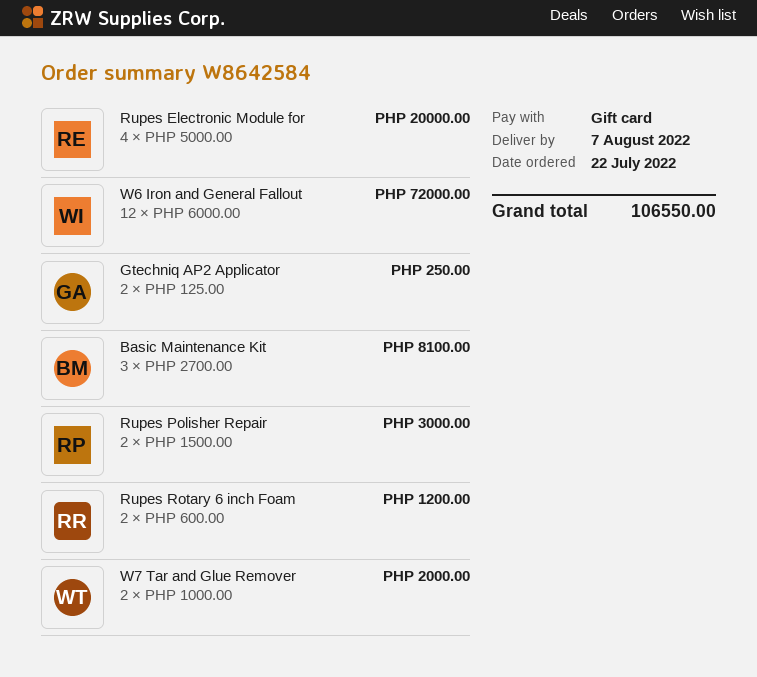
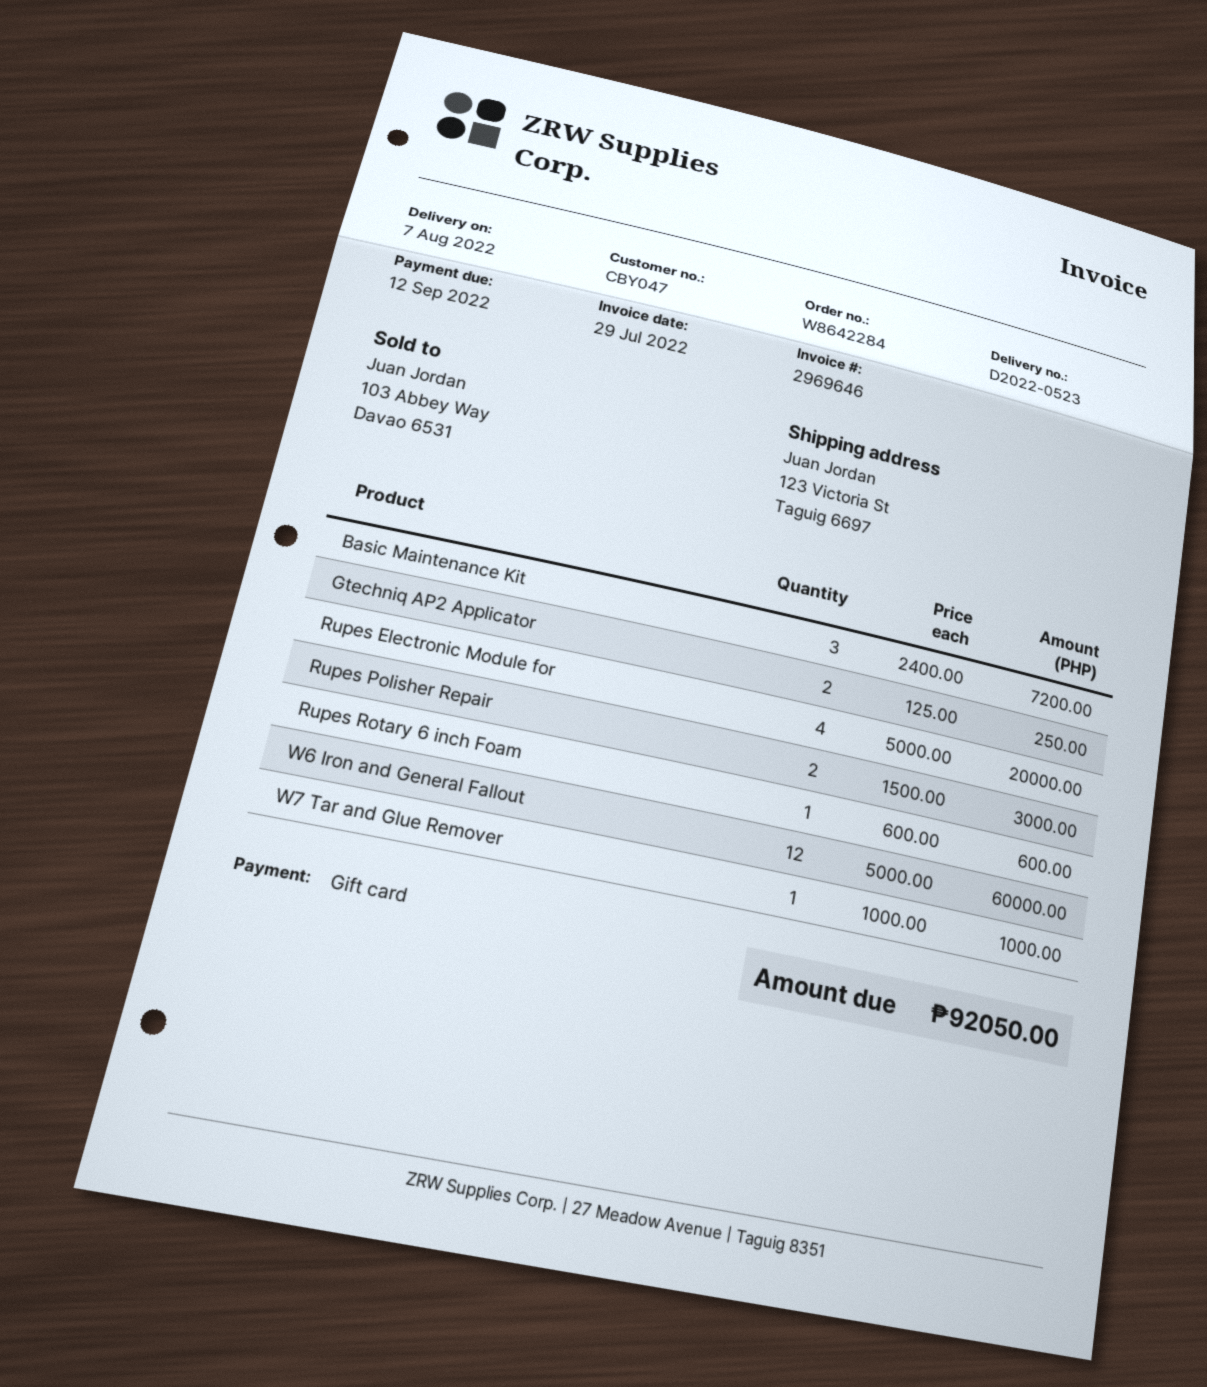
order number: W8642584 -> W8642284
W6 Iron and General Fallout: 12 x 6000.00 = 72000.00 -> 12 x 5000.00 = 60000.00
Basic Maintenance Kit: 3 x 2700.00 = 8100.00 -> 3 x 2400.00 = 7200.00
Rupes Rotary 6 inch Foam: 2 x 600.00 = 1200.00 -> 1 x 600.00 = 600.00
W7 Tar and Glue Remover: 2 x 1000.00 = 2000.00 -> 1 x 1000.00 = 1000.00
total: 106550.00 -> 92050.00

